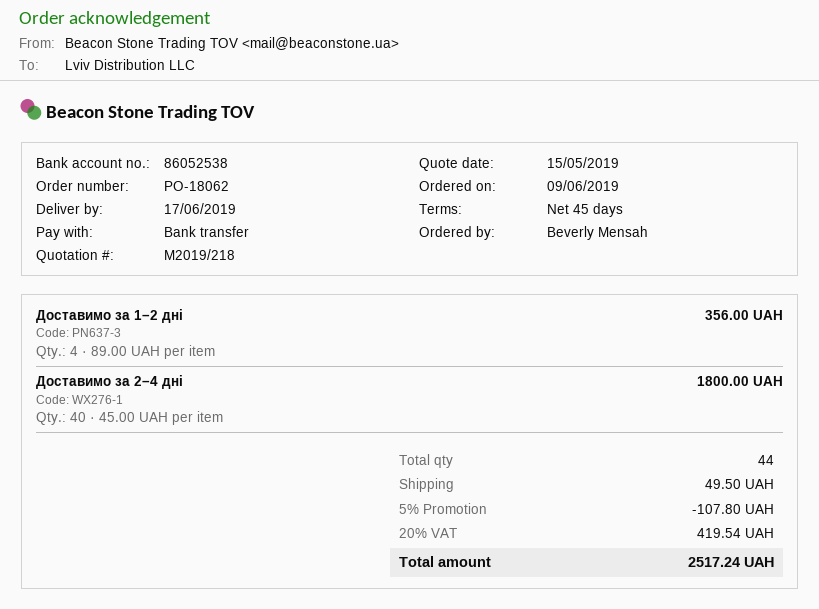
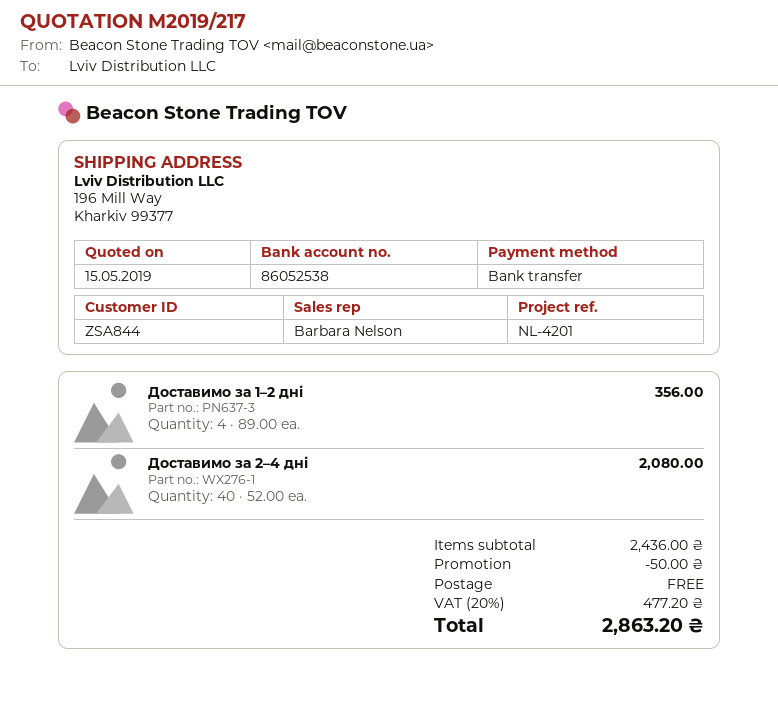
quote number: M2019/218 -> M2019/217
Доставимо за 2–4 дні: 40 x 45.00 = 1800.00 -> 40 x 52.00 = 2080.00
discount: 107.80 -> 50.00
shipping: 49.50 -> 0.00
tax: 20% = 419.54 -> 20% = 477.20
total: 2517.24 -> 2863.20

